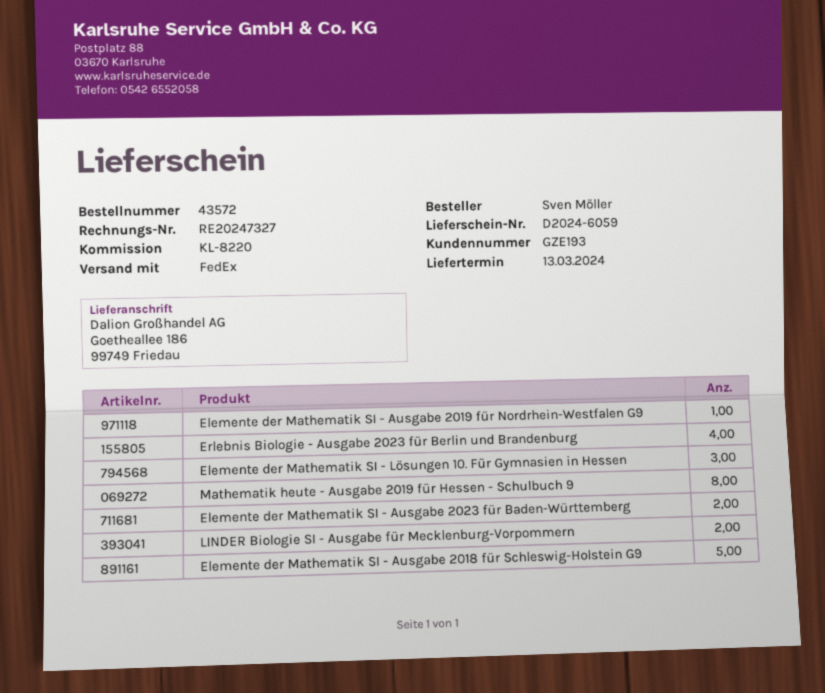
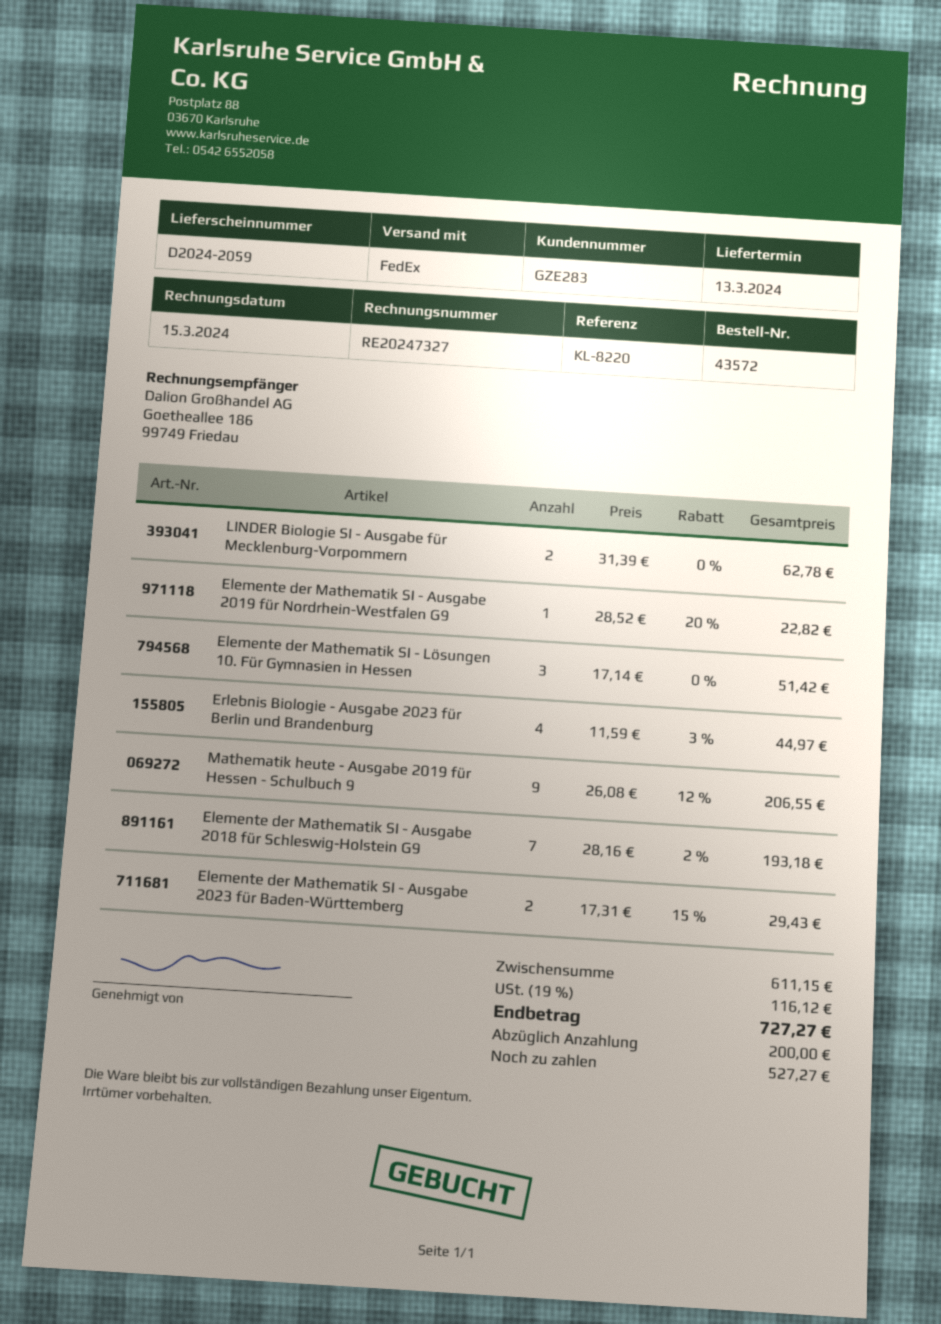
delivery note number: D2024-6059 -> D2024-2059
customer number: GZE193 -> GZE283
Mathematik heute - Ausgabe 2019 für Hessen - Schulbuch 9: 8 -> 9
Elemente der Mathematik SI - Ausgabe 2018 für Schleswig-Holstein G9: 5 -> 7

